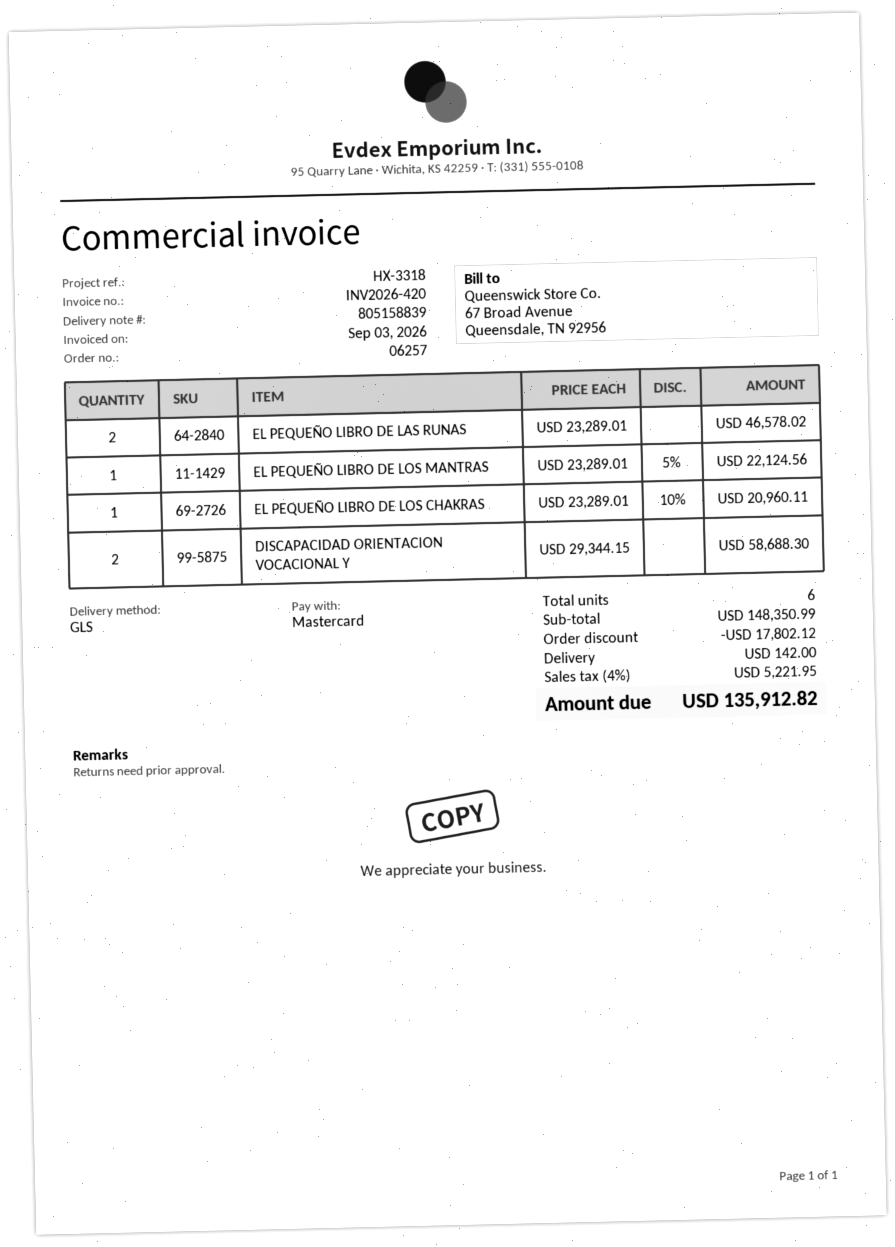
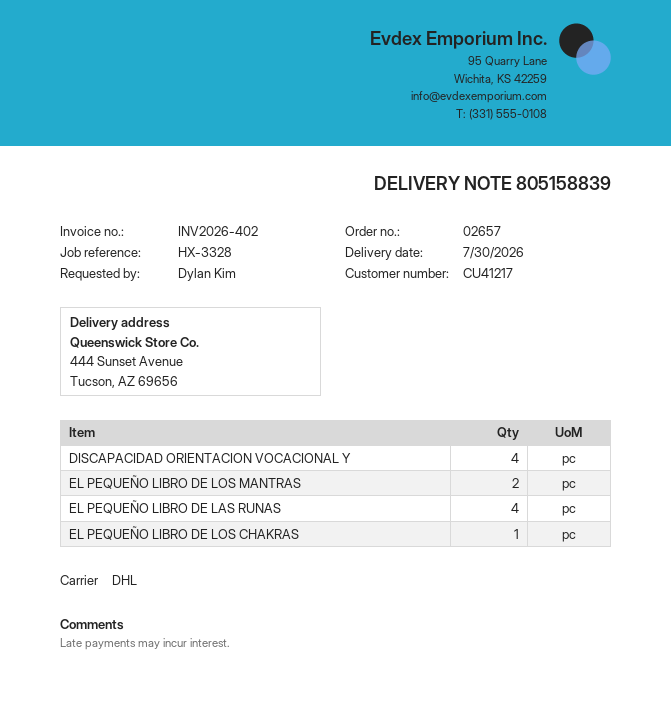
order number: 06257 -> 02657
invoice number: INV2026-420 -> INV2026-402
reference: HX-3318 -> HX-3328
shipping method: GLS -> DHL
EL PEQUEÑO LIBRO DE LAS RUNAS: 2 -> 4
EL PEQUEÑO LIBRO DE LOS MANTRAS: 1 -> 2
DISCAPACIDAD ORIENTACION VOCACIONAL Y: 2 -> 4

